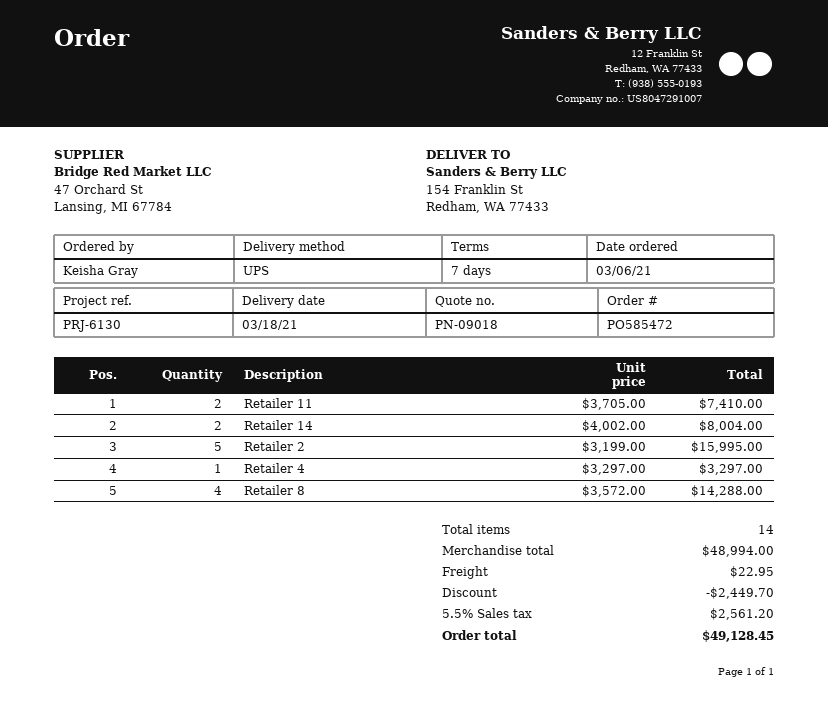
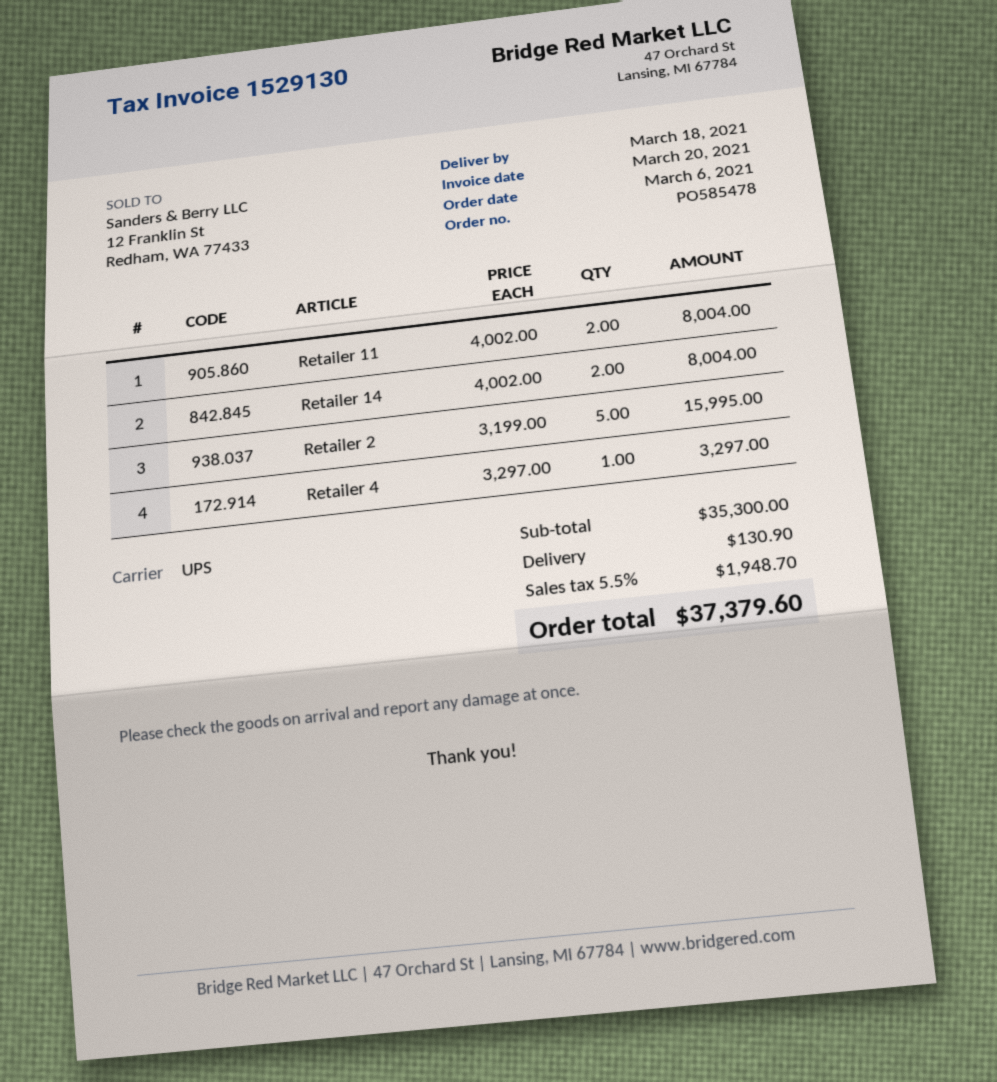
order number: PO585472 -> PO585478
Retailer 11: 2 x 3705.00 = 7410.00 -> 2 x 4002.00 = 8004.00
Retailer 8: 4 x 3572.00 = 14288.00 -> none
subtotal: 48994.00 -> 35300.00
discount: 2449.70 -> none
shipping: 22.95 -> 130.90
tax: 5.5% = 2561.20 -> 5.5% = 1948.70
total: 49128.45 -> 37379.60

